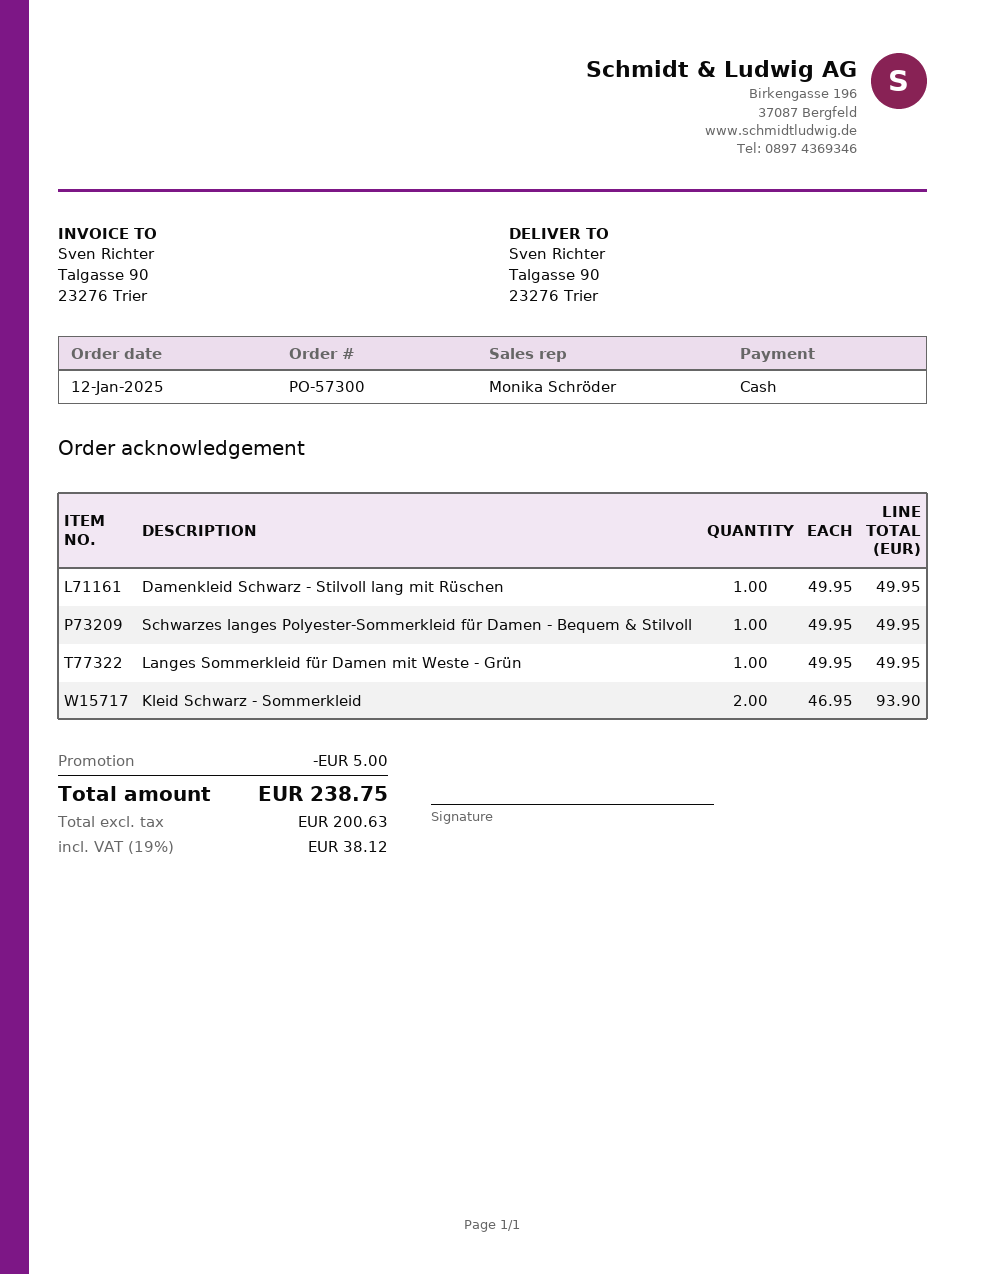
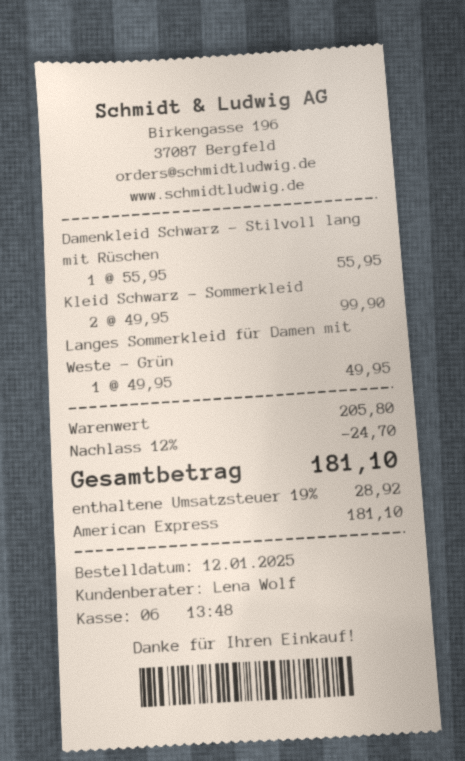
sales rep: Monika Schröder -> Lena Wolf
payment method: cash -> American Express
Damenkleid Schwarz - Stilvoll lang mit Rüschen: 1 x 49.95 = 49.95 -> 1 x 55.95 = 55.95
Schwarzes langes Polyester-Sommerkleid für Damen - Bequem & Stilvoll: 1 x 49.95 = 49.95 -> none
Kleid Schwarz - Sommerkleid: 2 x 46.95 = 93.90 -> 2 x 49.95 = 99.90
discount: 5.00 -> 24.70
tax: 19% = 38.12 -> 19% = 28.92
total: 238.75 -> 181.10

